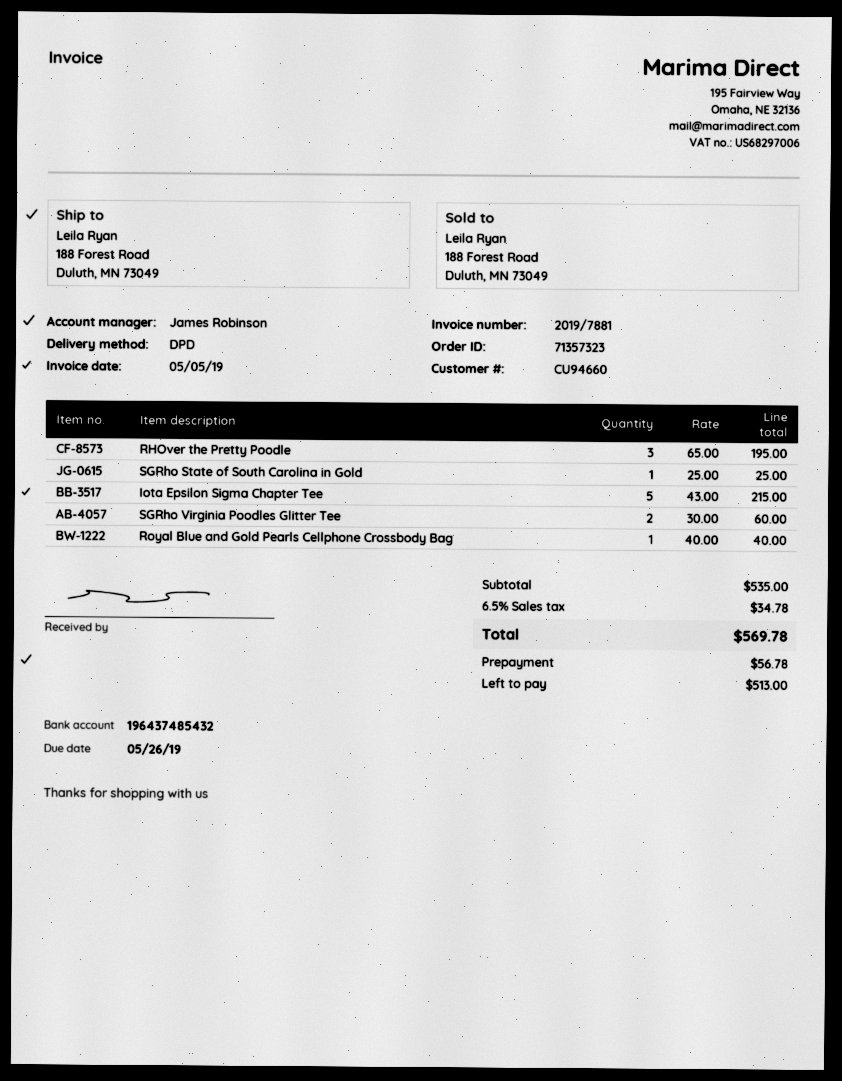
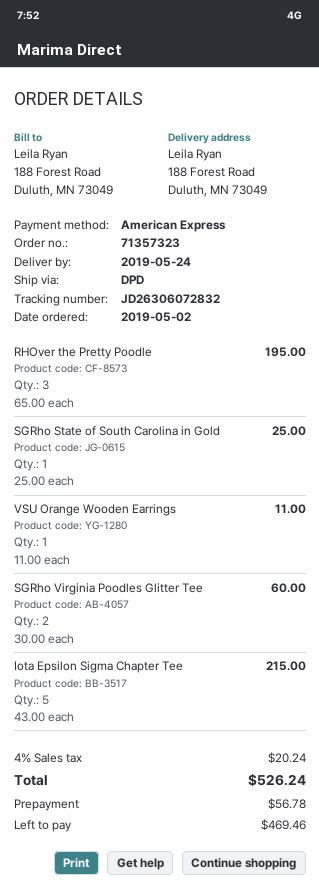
Royal Blue and Gold Pearls Cellphone Crossbody Bag: 1 x 40.00 = 40.00 -> none
VSU Orange Wooden Earrings: none -> 1 x 11.00 = 11.00
tax: 6.5% = 34.78 -> 4% = 20.24
total: 569.78 -> 526.24
balance: 513.00 -> 469.46

